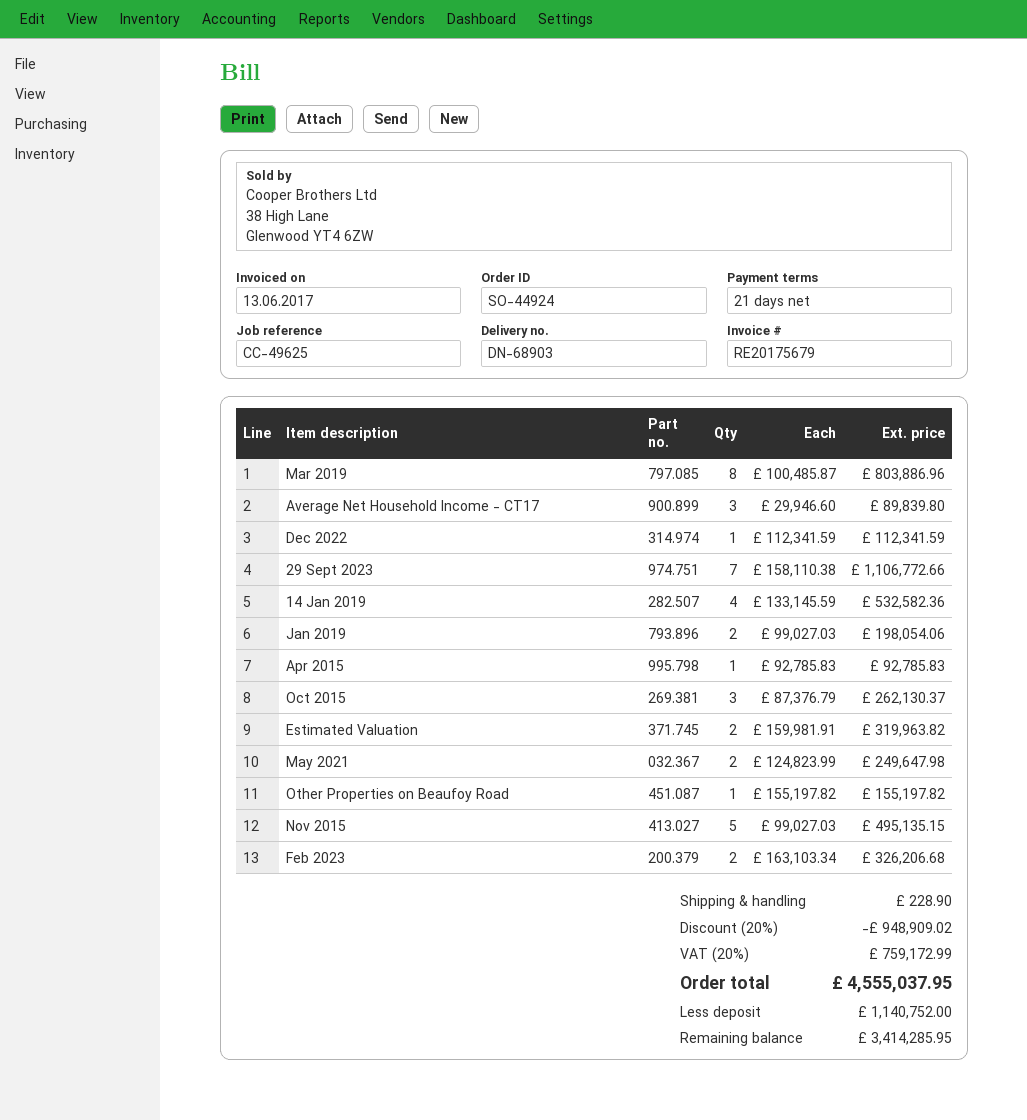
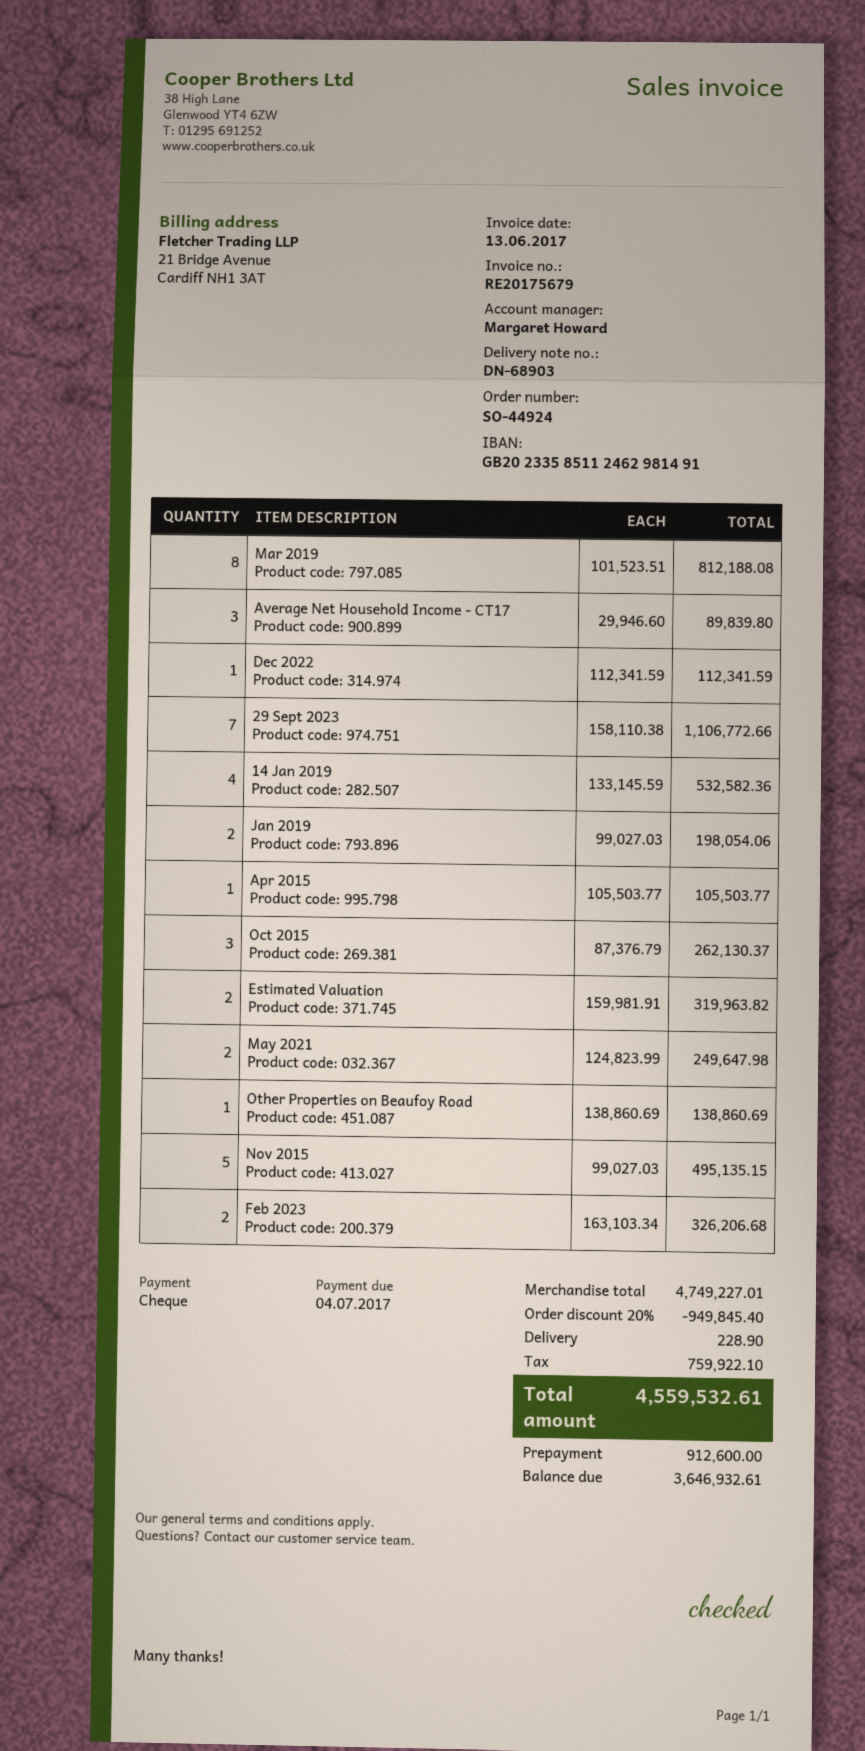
Mar 2019: 8 x 100485.87 = 803886.96 -> 8 x 101523.51 = 812188.08
Apr 2015: 1 x 92785.83 = 92785.83 -> 1 x 105503.77 = 105503.77
Other Properties on Beaufoy Road: 1 x 155197.82 = 155197.82 -> 1 x 138860.69 = 138860.69
discount: 20% = 948909.02 -> 20% = 949845.40
tax: 759172.99 -> 759922.10
total: 4555037.95 -> 4559532.61
deposit: 1140752.00 -> 912600.00
balance: 3414285.95 -> 3646932.61

